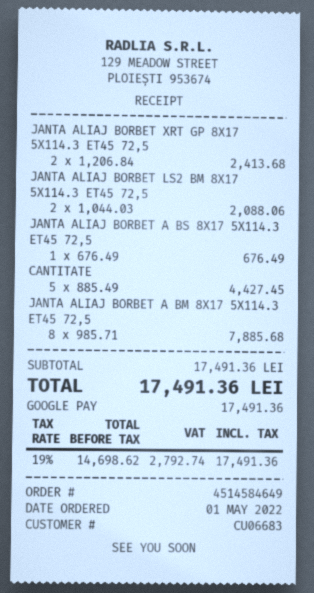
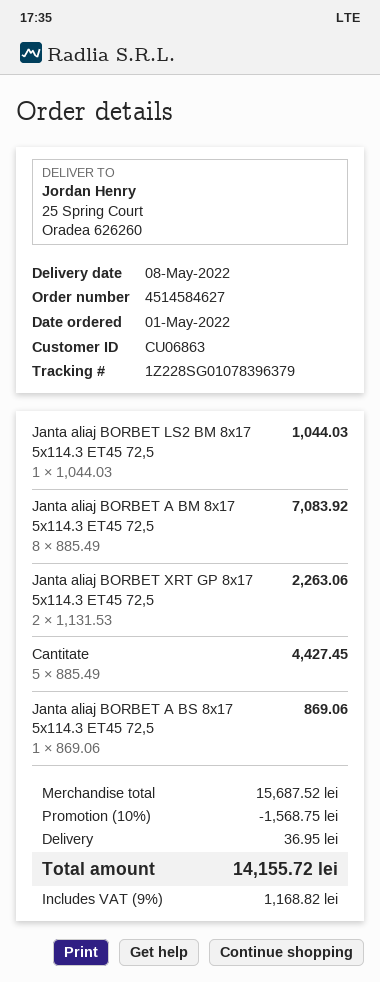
order number: 4514584649 -> 4514584627
customer number: CU06683 -> CU06863
JANTA ALIAJ BORBET XRT GP 8X17 5X114.3 ET45 72,5: 2 x 1206.84 = 2413.68 -> 2 x 1131.53 = 2263.06
JANTA ALIAJ BORBET LS2 BM 8X17 5X114.3 ET45 72,5: 2 x 1044.03 = 2088.06 -> 1 x 1044.03 = 1044.03
JANTA ALIAJ BORBET A BS 8X17 5X114.3 ET45 72,5: 1 x 676.49 = 676.49 -> 1 x 869.06 = 869.06
JANTA ALIAJ BORBET A BM 8X17 5X114.3 ET45 72,5: 8 x 985.71 = 7885.68 -> 8 x 885.49 = 7083.92
subtotal: 17491.36 -> 15687.52
discount: none -> 10% = 1568.75
shipping: none -> 36.95
tax: 19% = 2792.74 -> 9% = 1168.82
total: 17491.36 -> 14155.72

